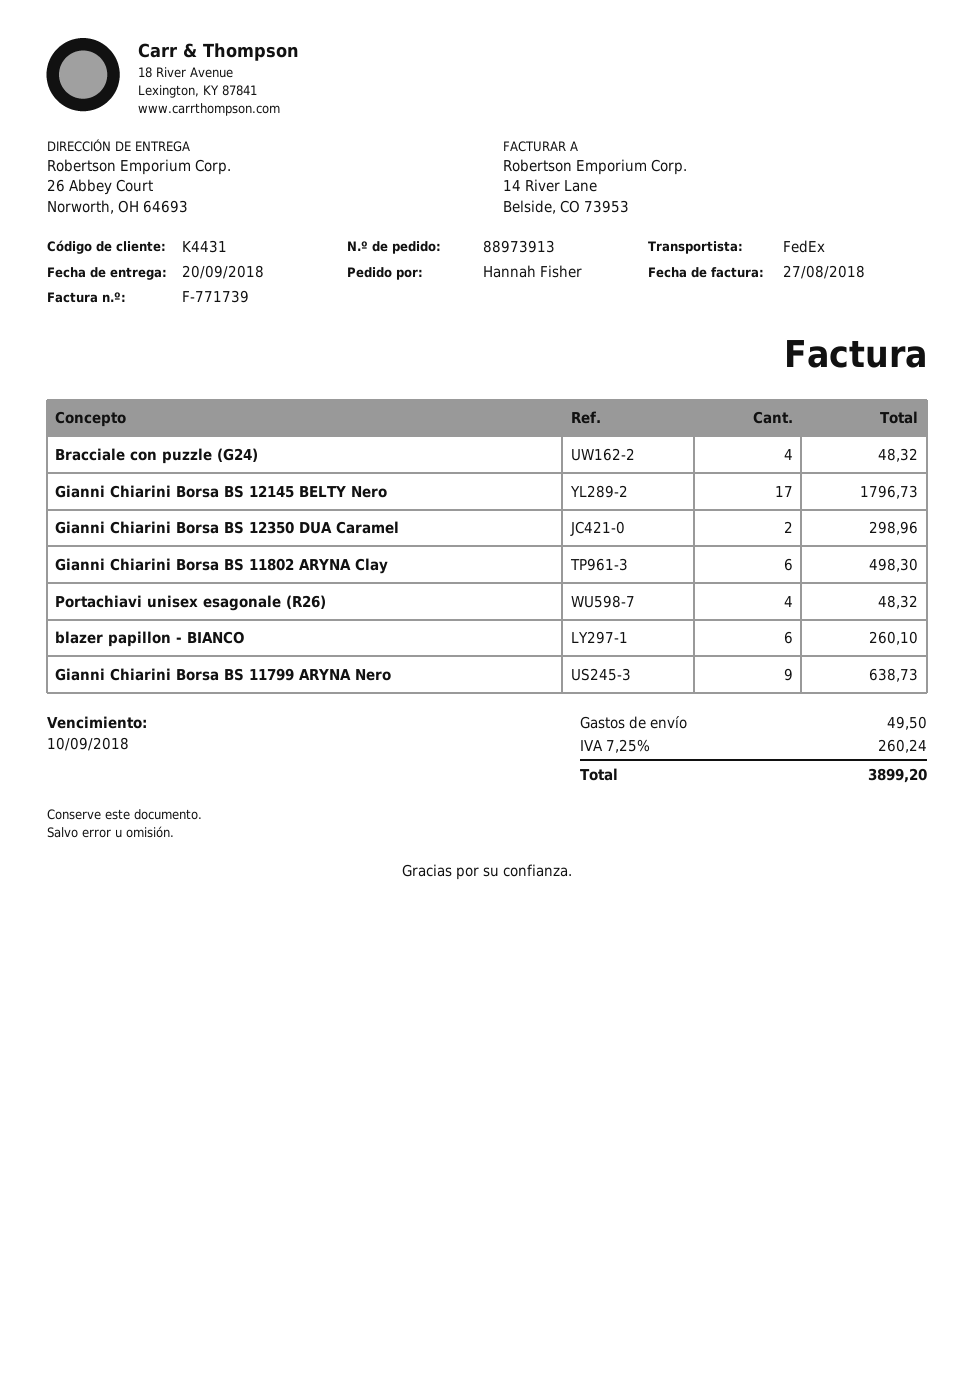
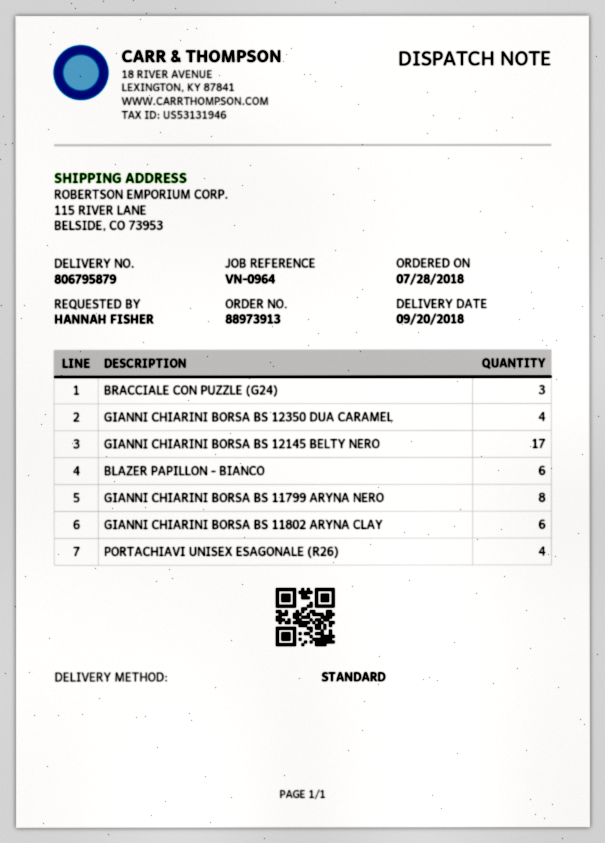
shipping method: FedEx -> standard
ship to: 26 Abbey Court, Norworth, OH 64693 -> 115 RIVER LANE, BELSIDE, CO 73953
Bracciale con puzzle (G24): 4 -> 3
Gianni Chiarini Borsa BS 12350 DUA Caramel: 2 -> 4
Gianni Chiarini Borsa BS 11799 ARYNA Nero: 9 -> 8

